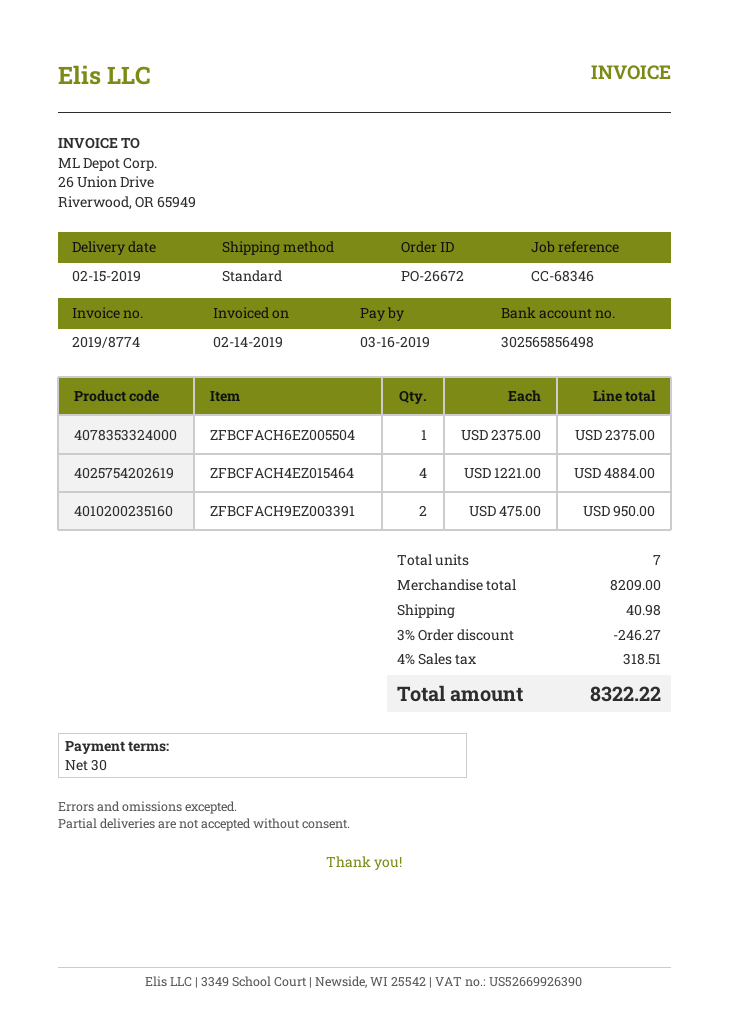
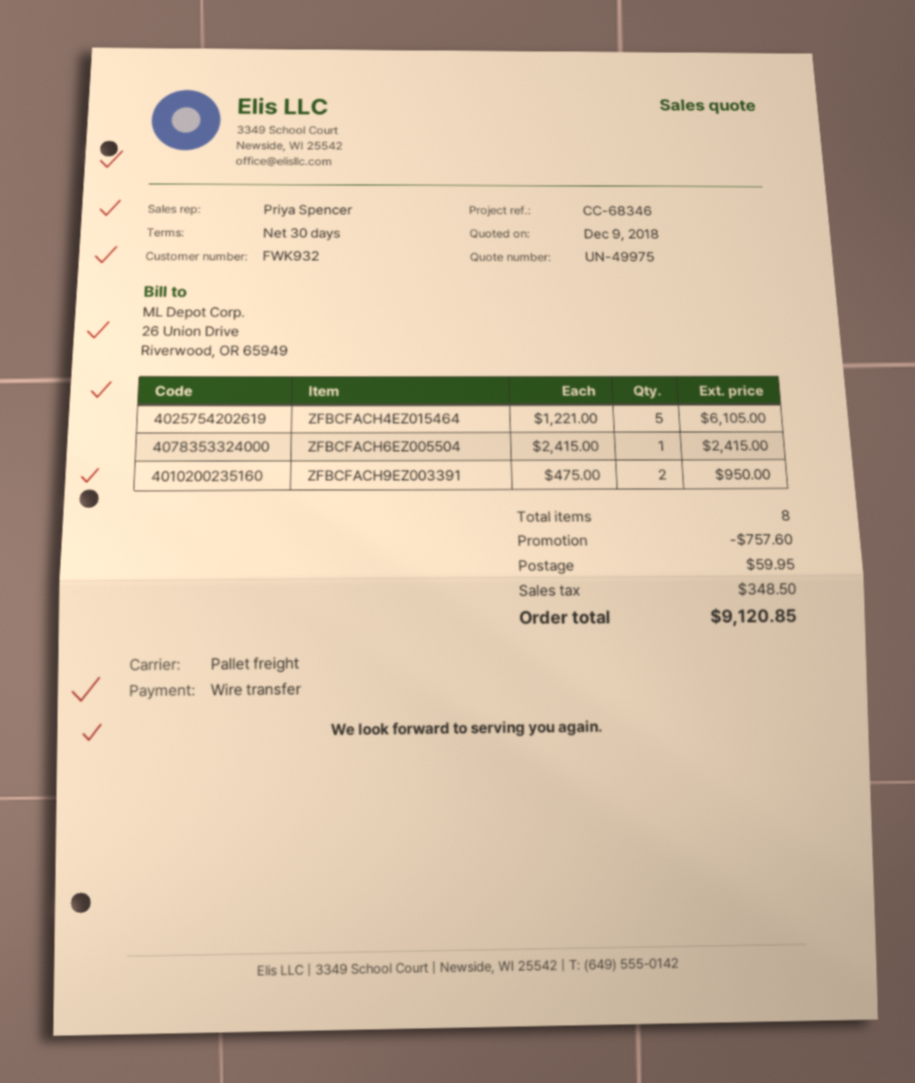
shipping method: standard -> pallet freight
ZFBCFACH6EZ005504: 1 x 2375.00 = 2375.00 -> 1 x 2415.00 = 2415.00
ZFBCFACH4EZ015464: 4 x 1221.00 = 4884.00 -> 5 x 1221.00 = 6105.00
total quantity: 7 -> 8
discount: 246.27 -> 757.60
shipping: 40.98 -> 59.95
tax: 318.51 -> 348.50
total: 8322.22 -> 9120.85

